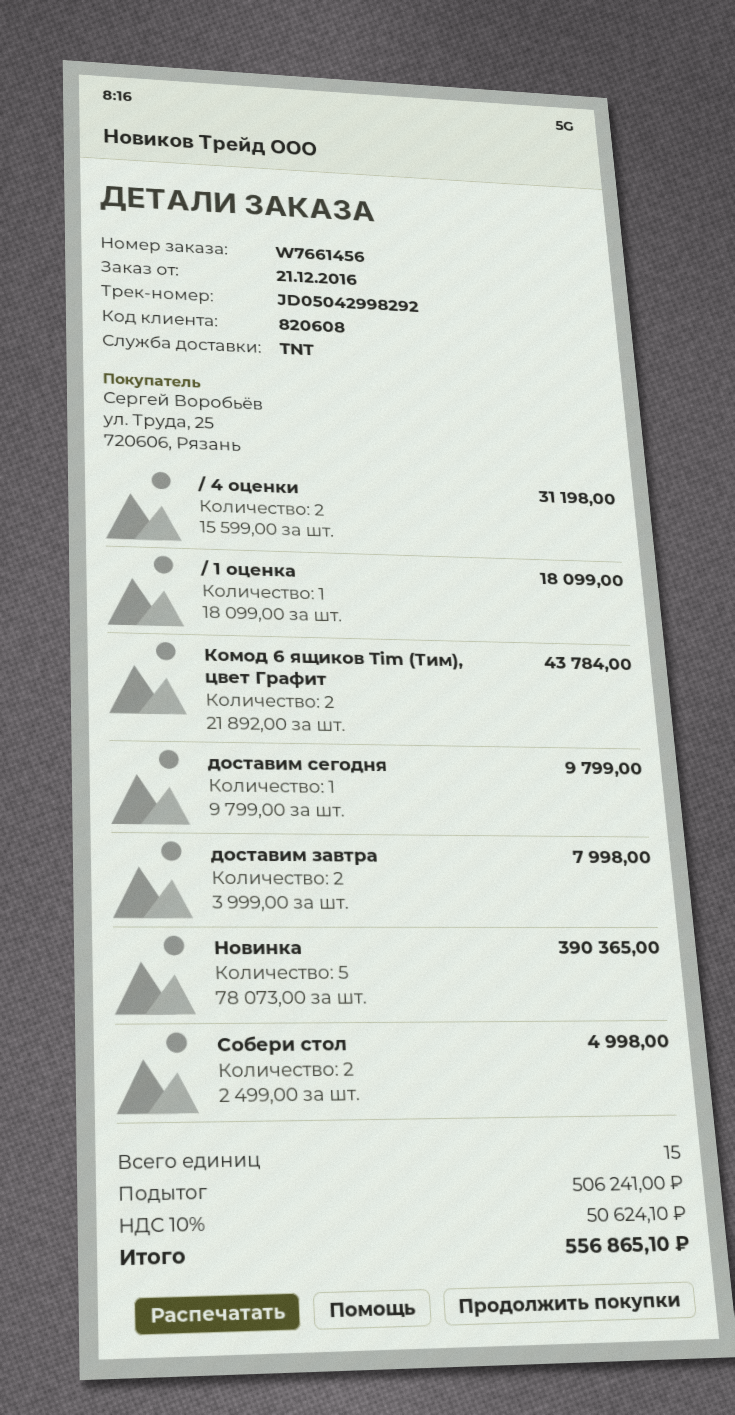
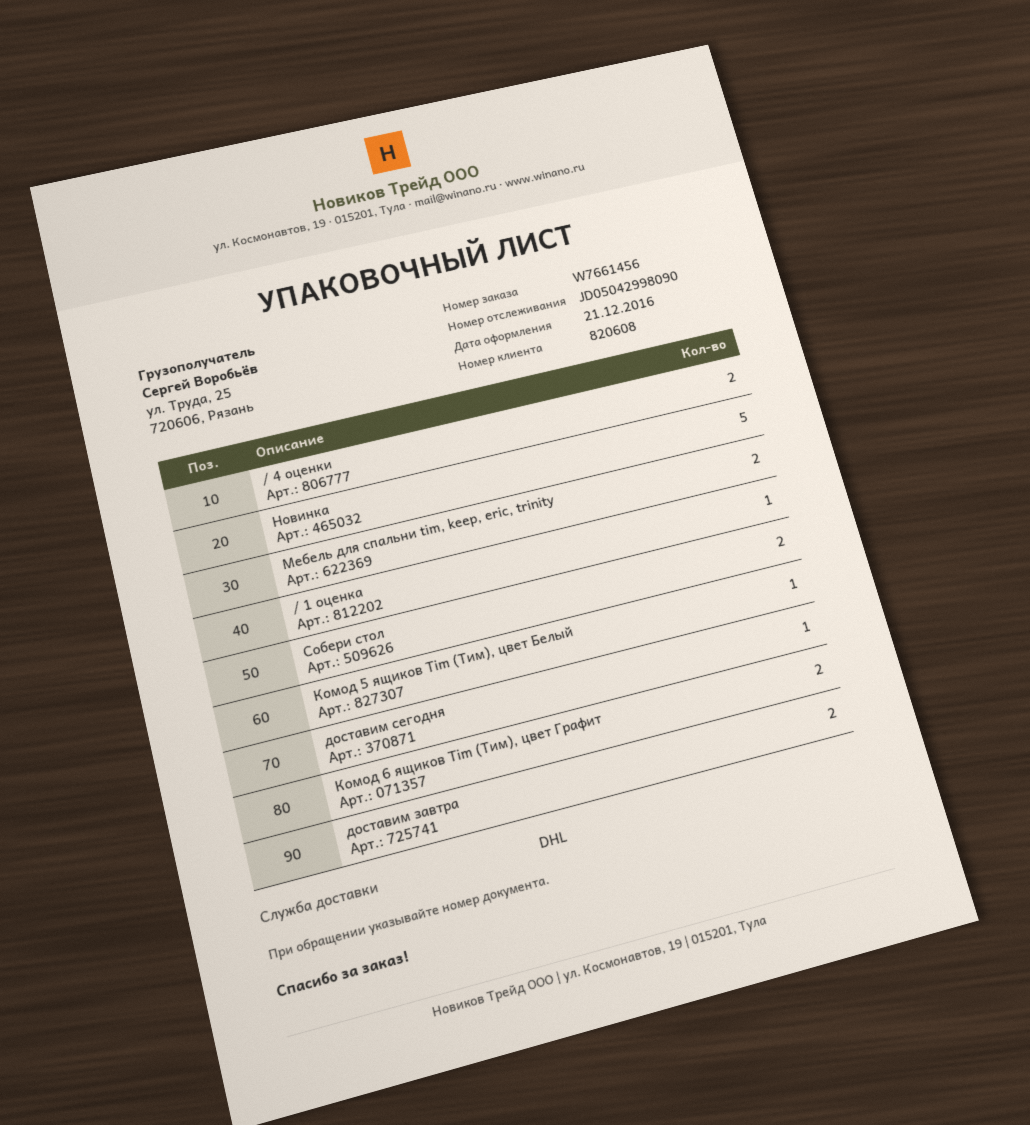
shipping method: TNT -> DHL
tracking number: JD05042998292 -> JD05042998090
Мебель для спальни tim, keep, eric, trinity: none -> 2
Комод 5 ящиков Tim (Тим), цвет Белый: none -> 1

